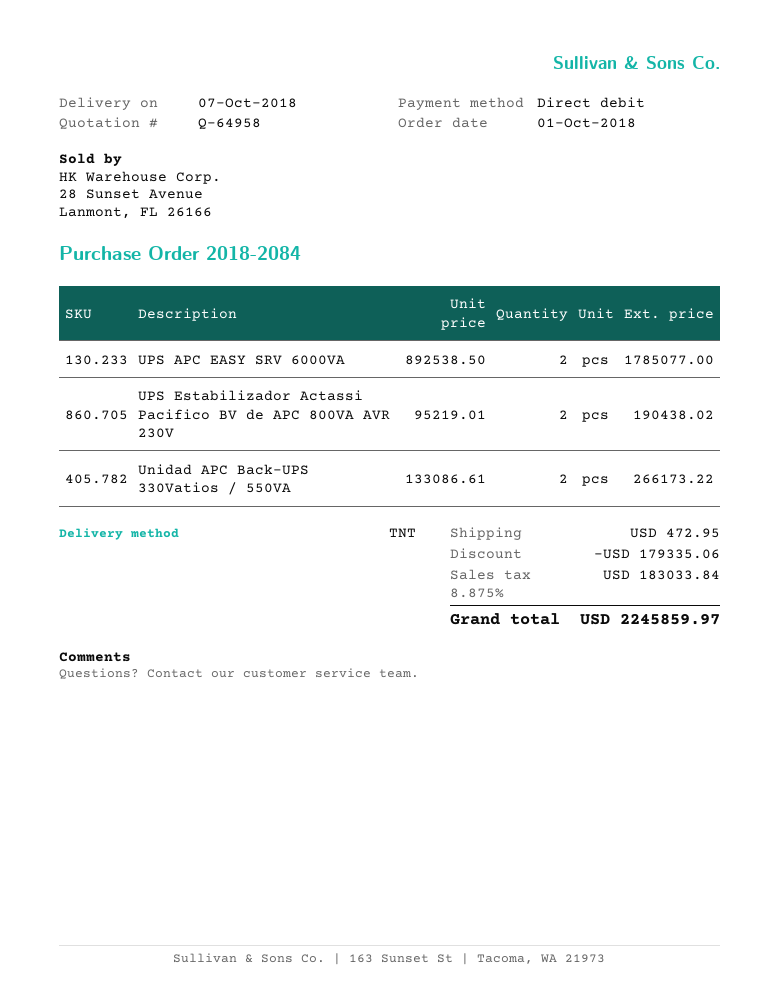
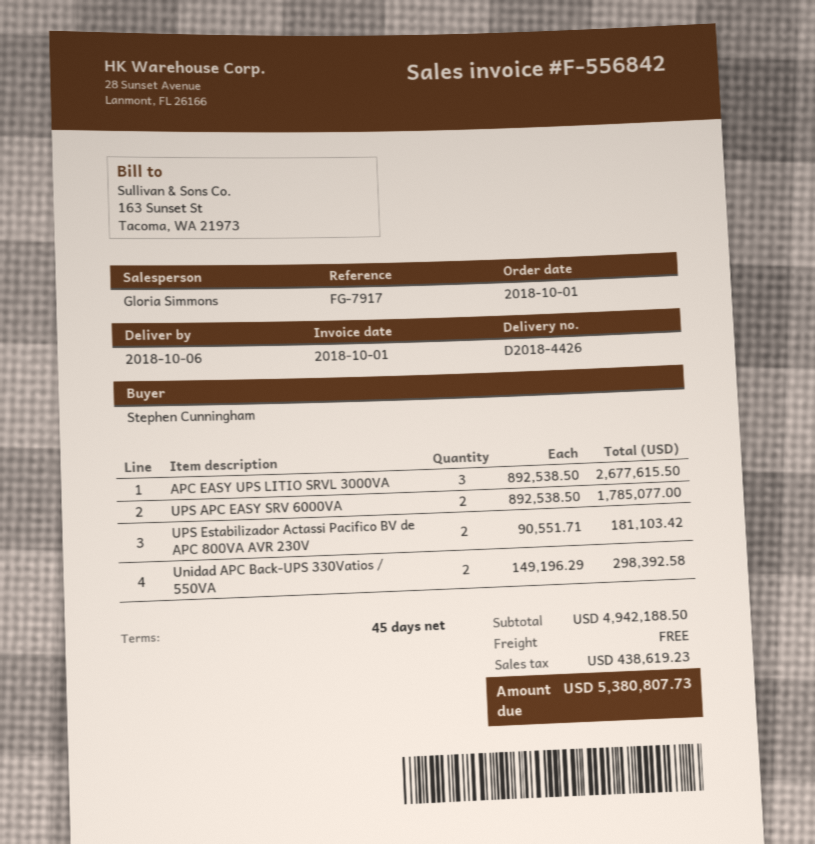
delivery date: 2018-10-07 -> 2018-10-06
UPS Estabilizador Actassi Pacifico BV de APC 800VA AVR 230V: 2 x 95219.01 = 190438.02 -> 2 x 90551.71 = 181103.42
Unidad APC Back-UPS 330Vatios / 550VA: 2 x 133086.61 = 266173.22 -> 2 x 149196.29 = 298392.58
APC EASY UPS LITIO SRVL 3000VA: none -> 3 x 892538.50 = 2677615.50
discount: 179335.06 -> none
shipping: 472.95 -> 0.00
tax: 183033.84 -> 438619.23
total: 2245859.97 -> 5380807.73

